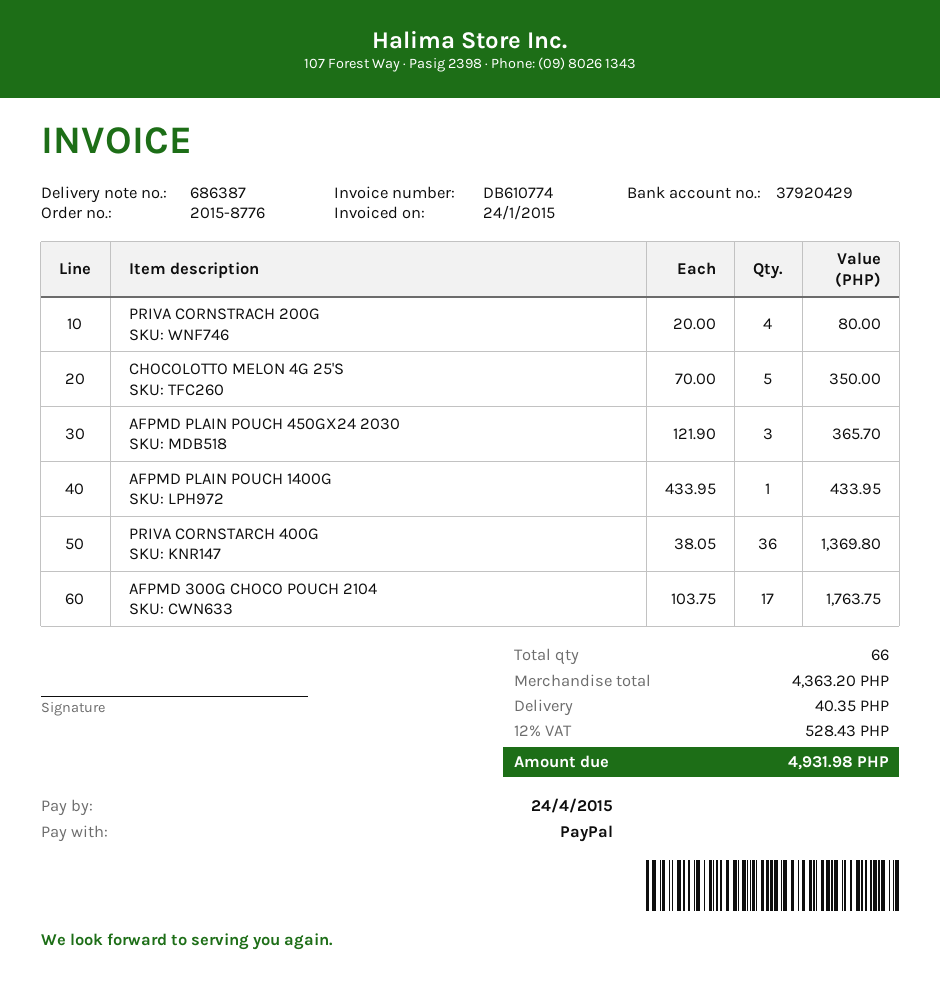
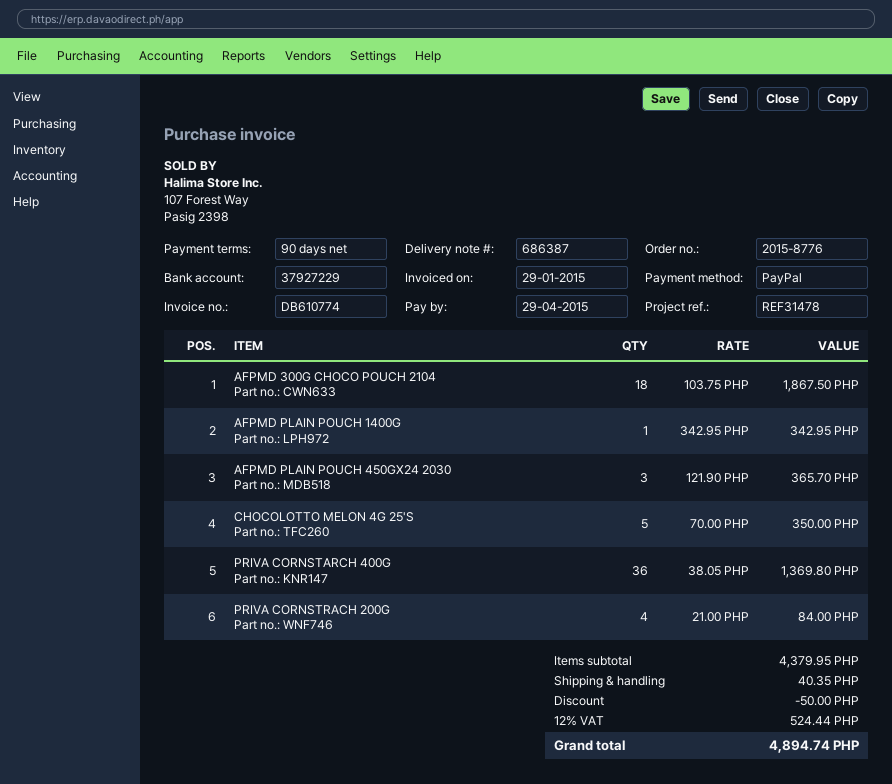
invoice date: 2015-01-24 -> 2015-01-29
due date: 2015-04-24 -> 2015-04-29
bank account: 37920429 -> 37927229
PRIVA CORNSTRACH 200G: 4 x 20.00 = 80.00 -> 4 x 21.00 = 84.00
AFPMD PLAIN POUCH 1400G: 1 x 433.95 = 433.95 -> 1 x 342.95 = 342.95
AFPMD 300G CHOCO POUCH 2104: 17 x 103.75 = 1763.75 -> 18 x 103.75 = 1867.50
subtotal: 4363.20 -> 4379.95
discount: none -> 50.00
tax: 12% = 528.43 -> 12% = 524.44
total: 4931.98 -> 4894.74

